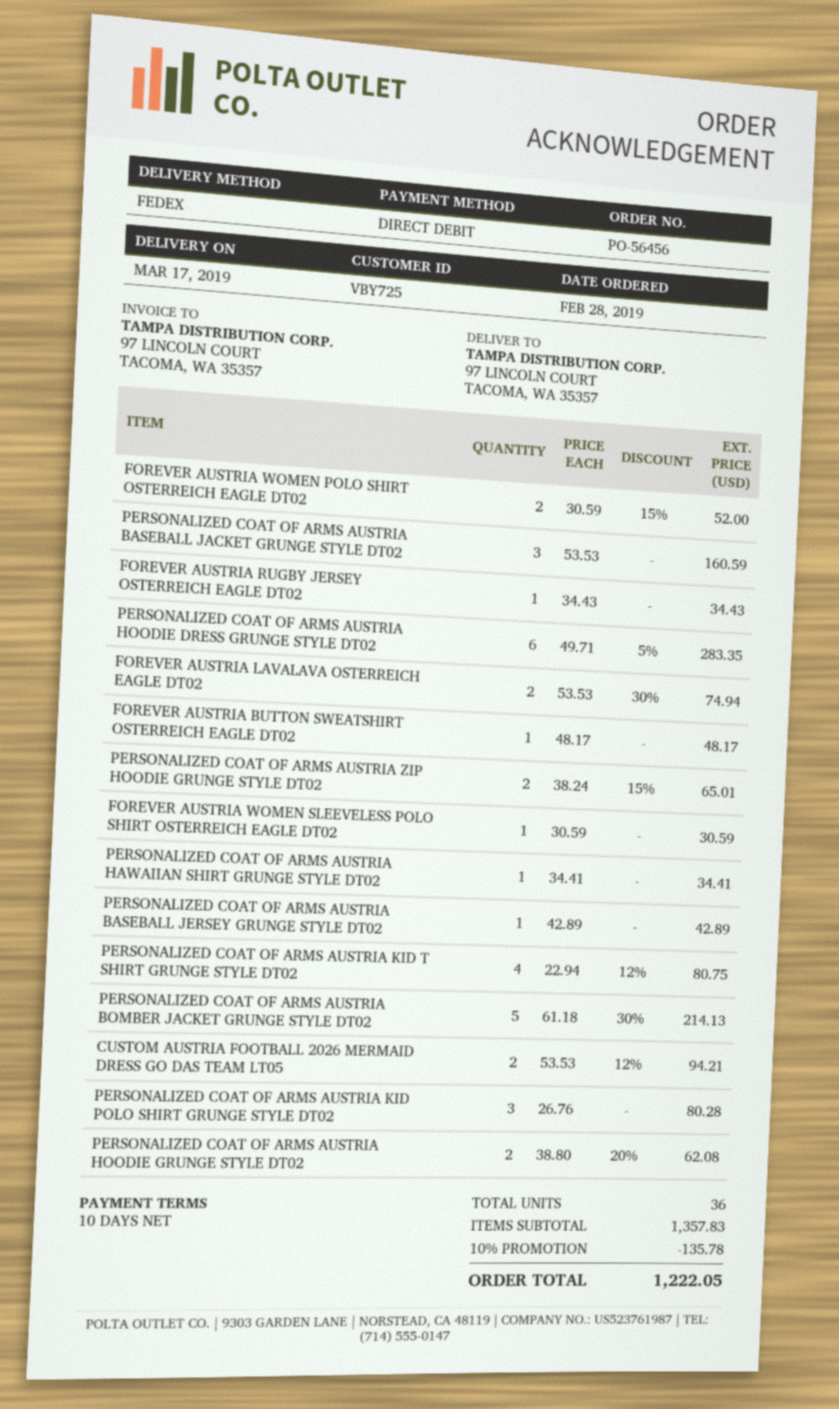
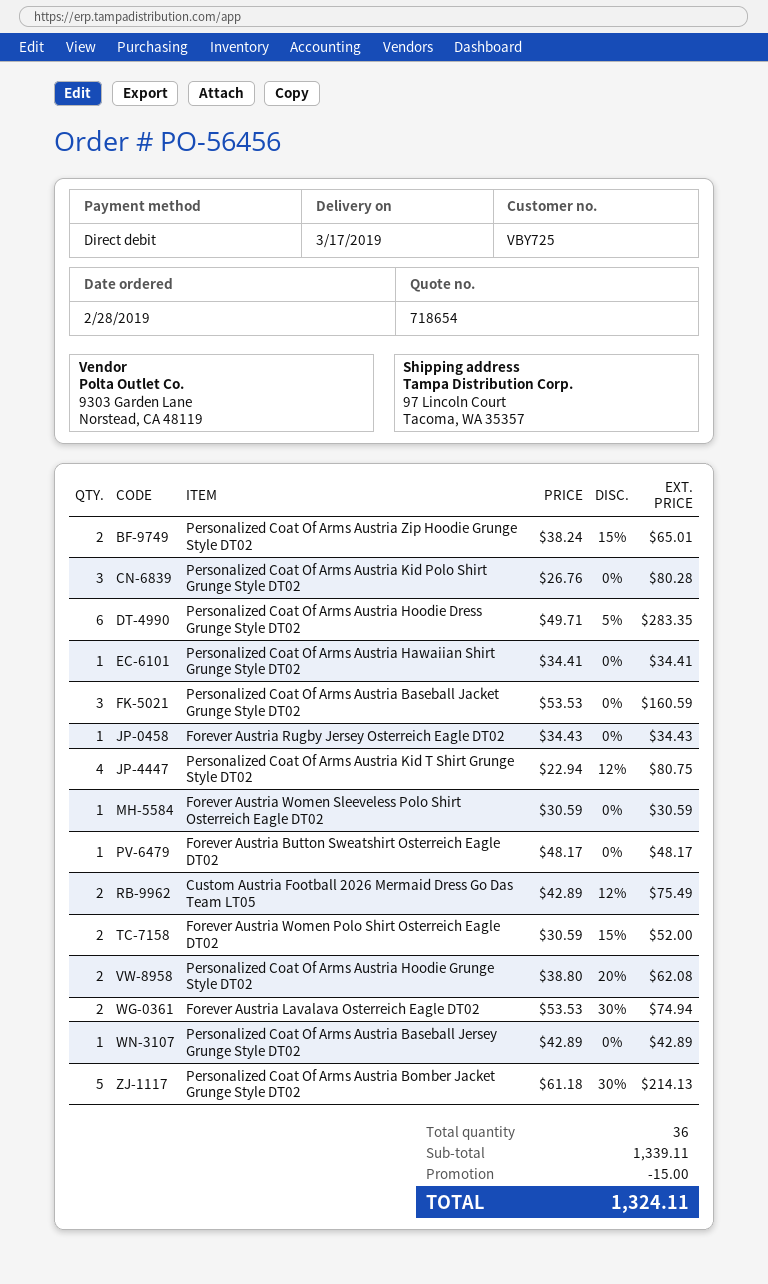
CUSTOM AUSTRIA FOOTBALL 2026 MERMAID DRESS GO DAS TEAM LT05: 2 x 53.53 - 12% = 94.21 -> 2 x 42.89 - 12% = 75.49
subtotal: 1357.83 -> 1339.11
discount: 135.78 -> 15.00
total: 1222.05 -> 1324.11

